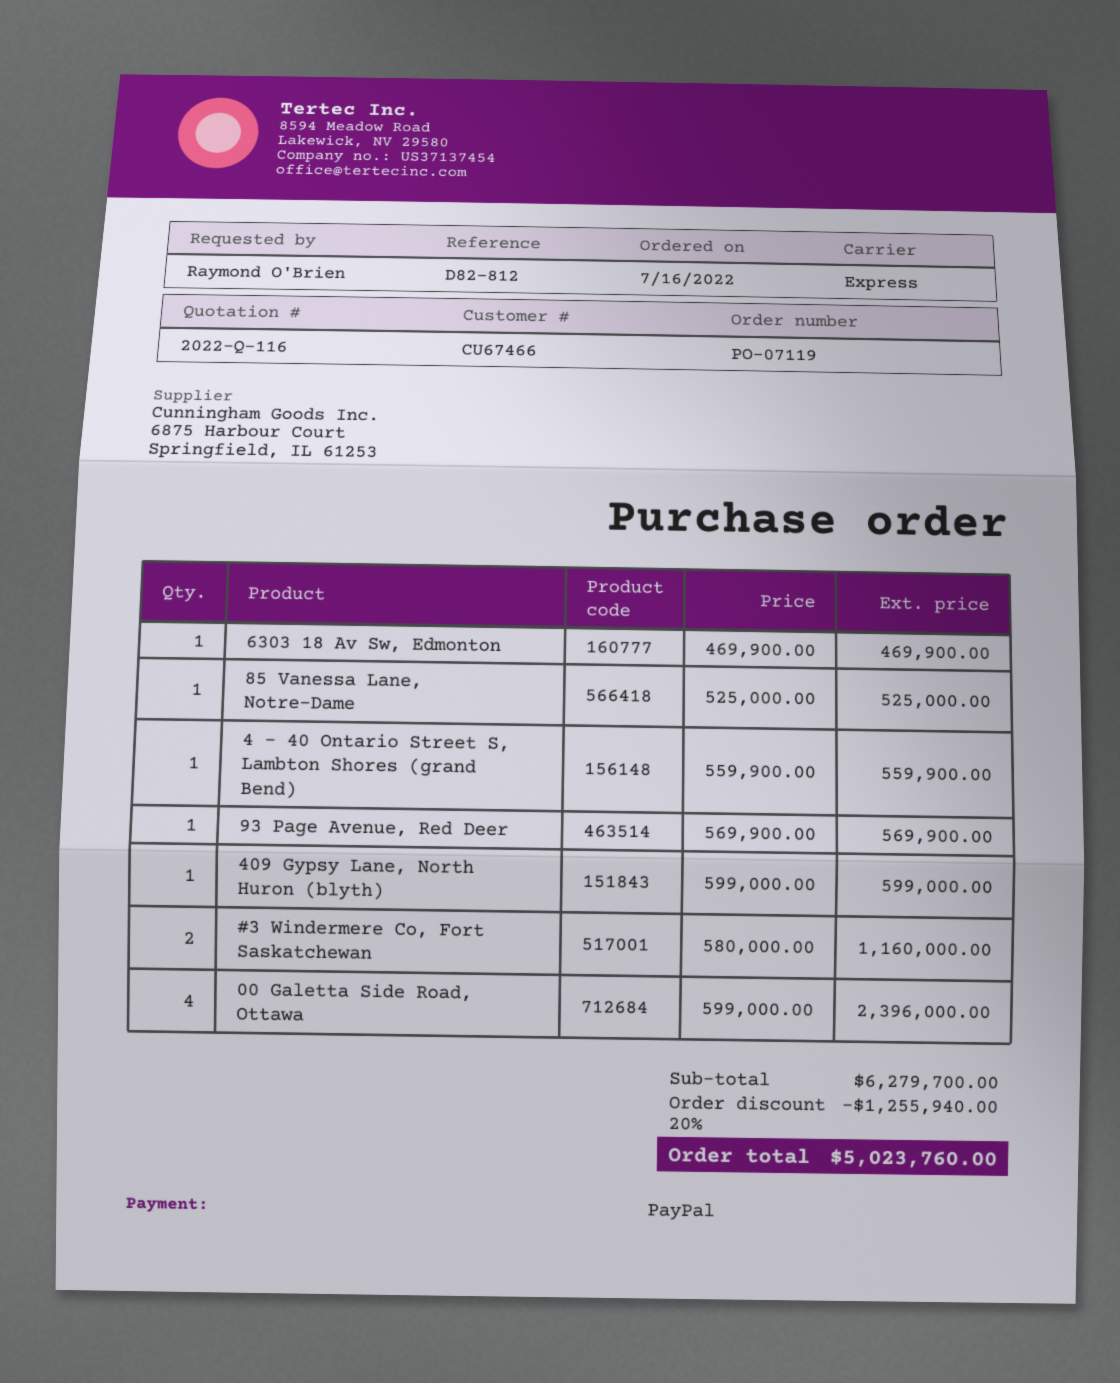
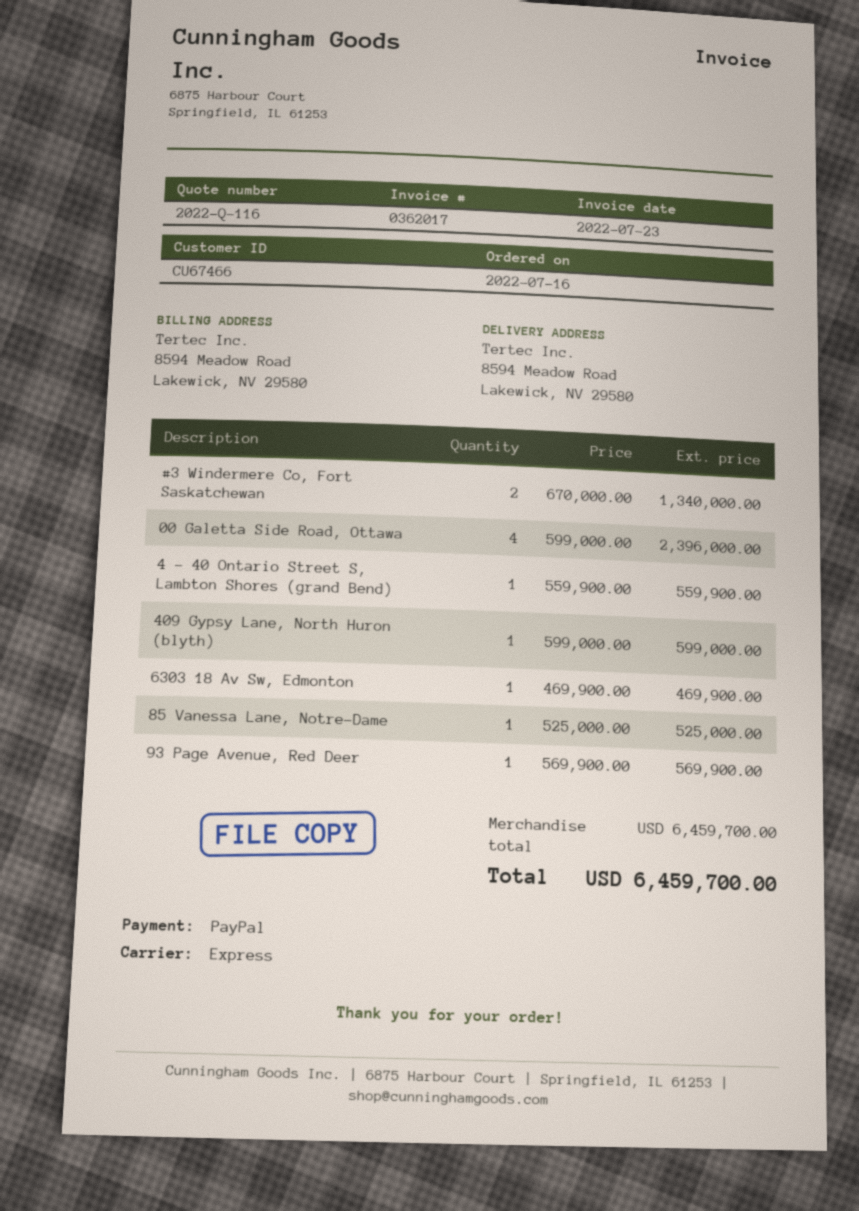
#3 Windermere Co, Fort Saskatchewan: 2 x 580000.00 = 1160000.00 -> 2 x 670000.00 = 1340000.00
subtotal: 6279700.00 -> 6459700.00
discount: 20% = 1255940.00 -> none
total: 5023760.00 -> 6459700.00

